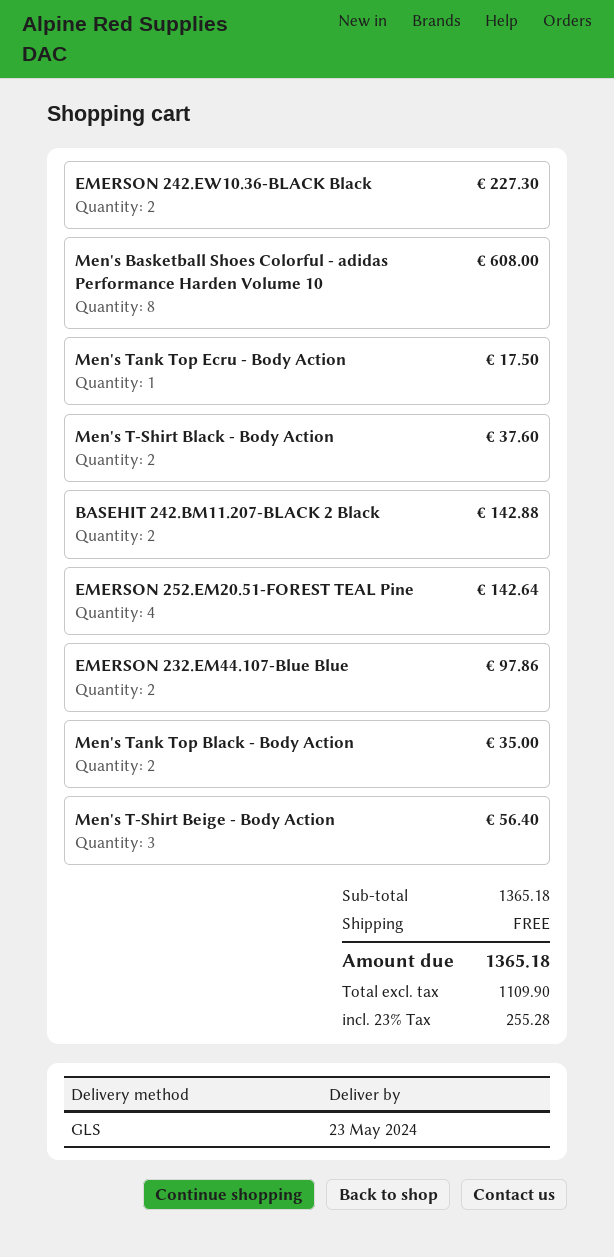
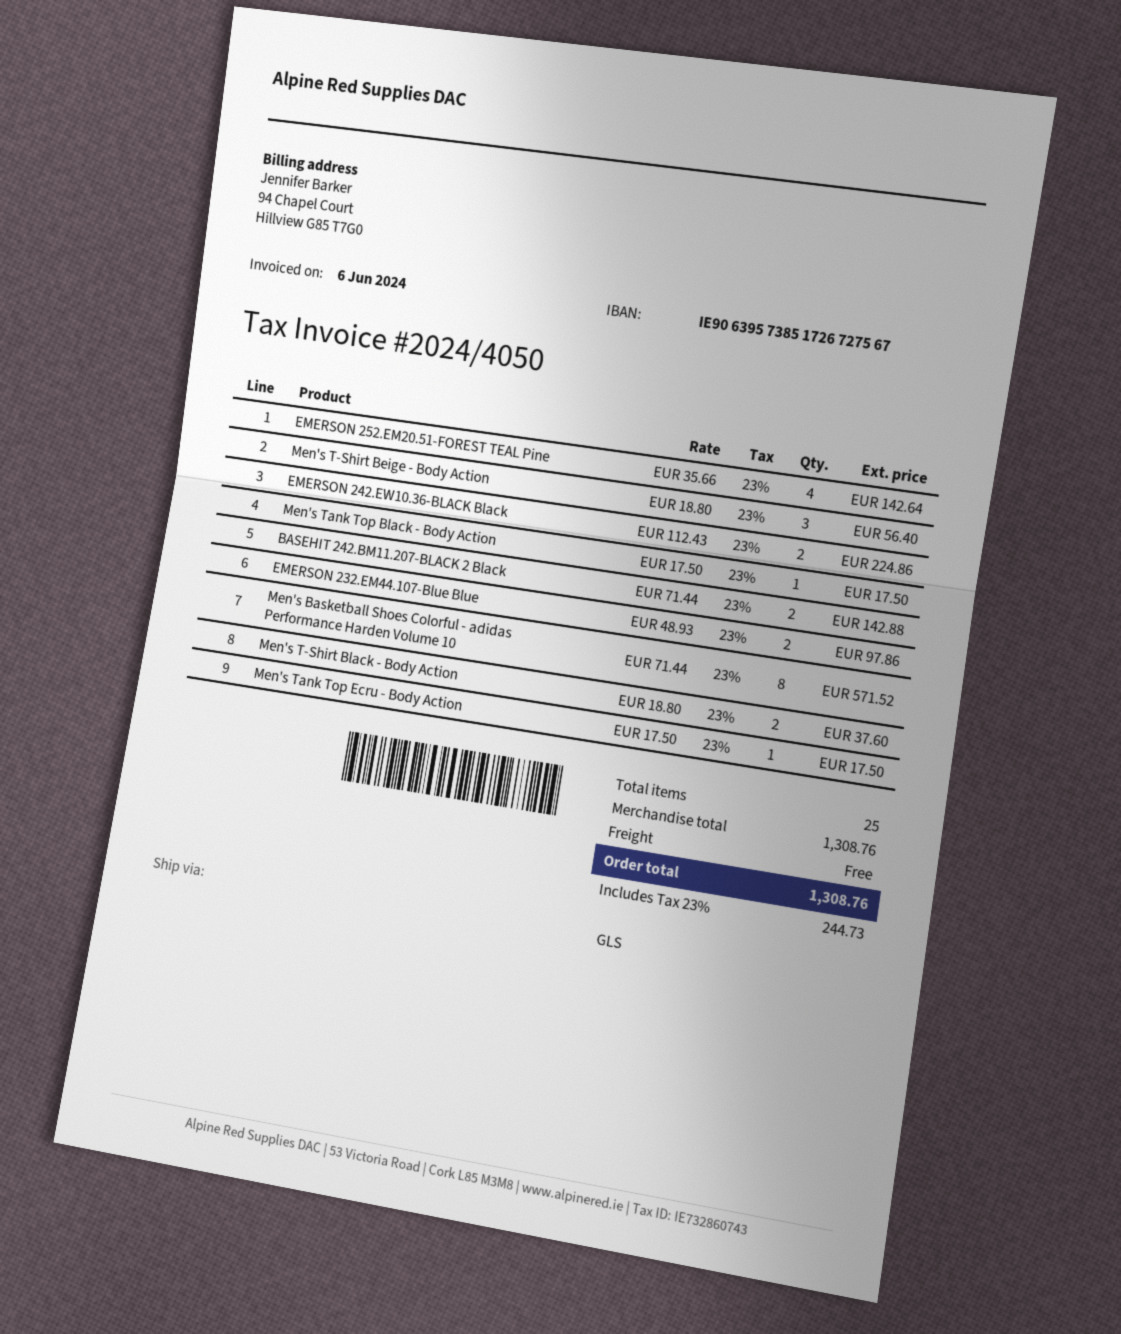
EMERSON 242.EW10.36-BLACK Black: 2 for 227.30 -> 2 for 224.86
Men's Basketball Shoes Colorful - adidas Performance Harden Volume 10: 8 for 608.00 -> 8 for 571.52
Men's Tank Top Black - Body Action: 2 for 35.00 -> 1 for 17.50
subtotal: 1365.18 -> 1308.76
tax: 23% = 255.28 -> 23% = 244.73
total: 1365.18 -> 1308.76

